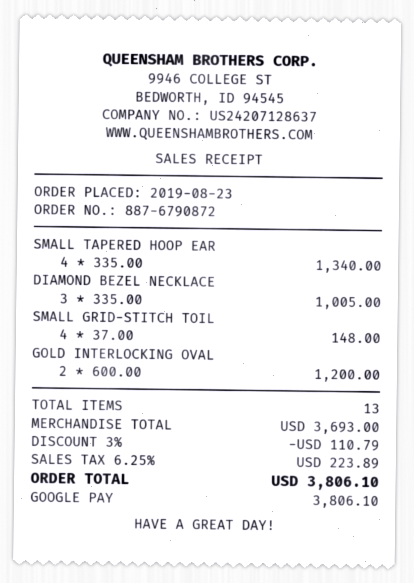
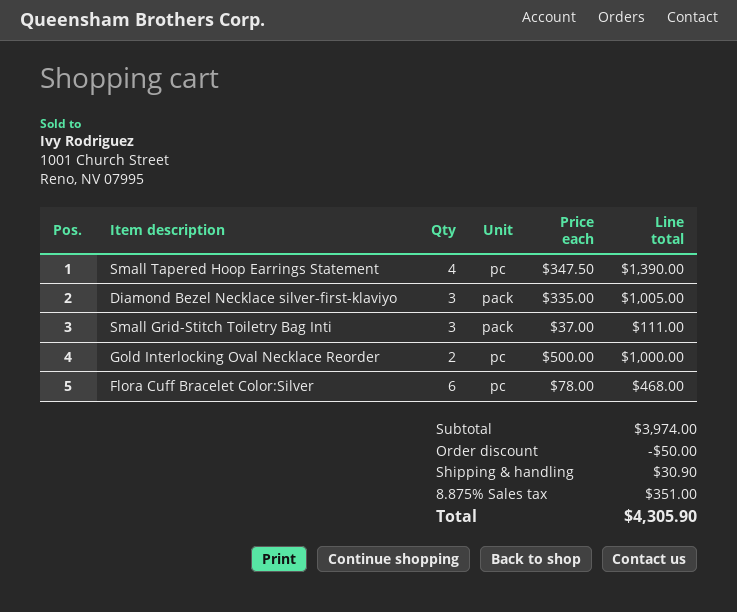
SMALL TAPERED HOOP EAR: 4 x 335.00 = 1340.00 -> 4 x 347.50 = 1390.00
SMALL GRID-STITCH TOIL: 4 x 37.00 = 148.00 -> 3 x 37.00 = 111.00
GOLD INTERLOCKING OVAL: 2 x 600.00 = 1200.00 -> 2 x 500.00 = 1000.00
Flora Cuff Bracelet Color:Silver: none -> 6 x 78.00 = 468.00
subtotal: 3693.00 -> 3974.00
discount: 110.79 -> 50.00
shipping: none -> 30.90
tax: 6.25% = 223.89 -> 8.875% = 351.00
total: 3806.10 -> 4305.90

